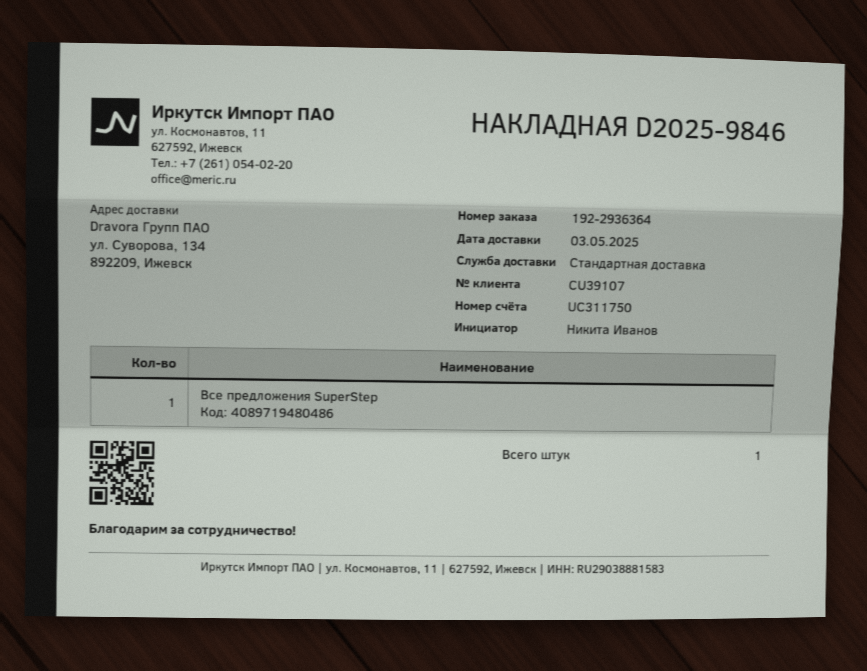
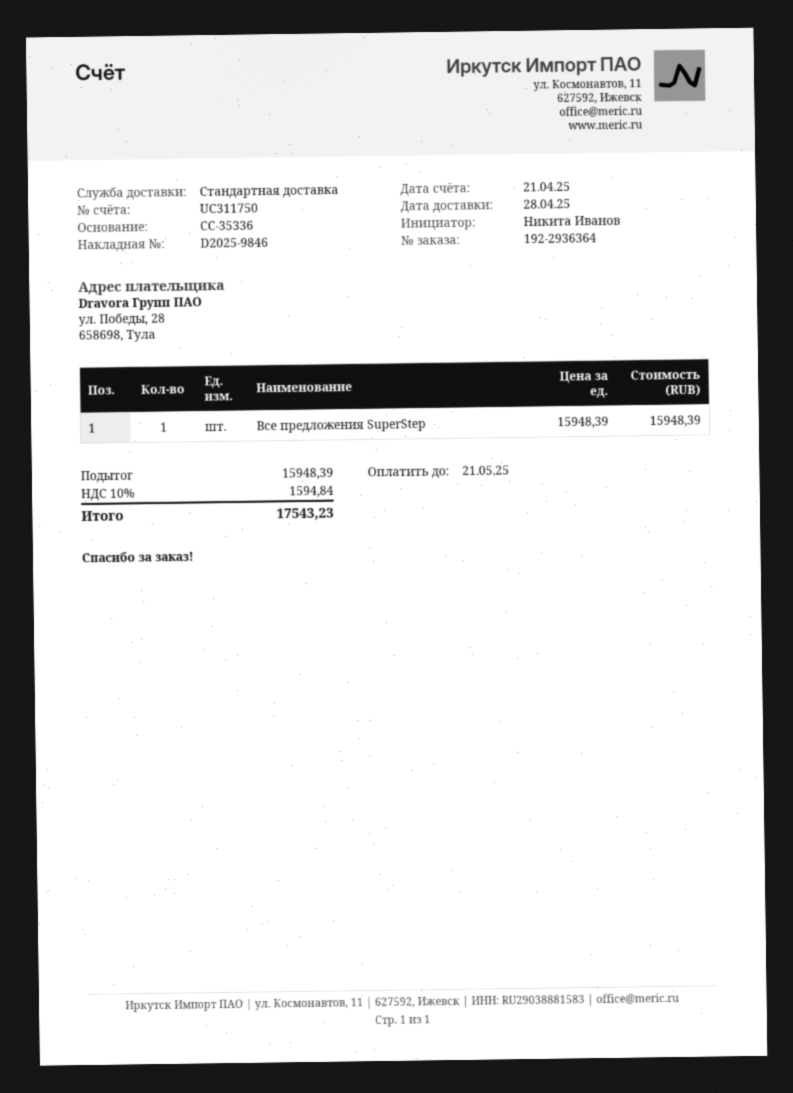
delivery date: 2025-05-03 -> 2025-04-28

